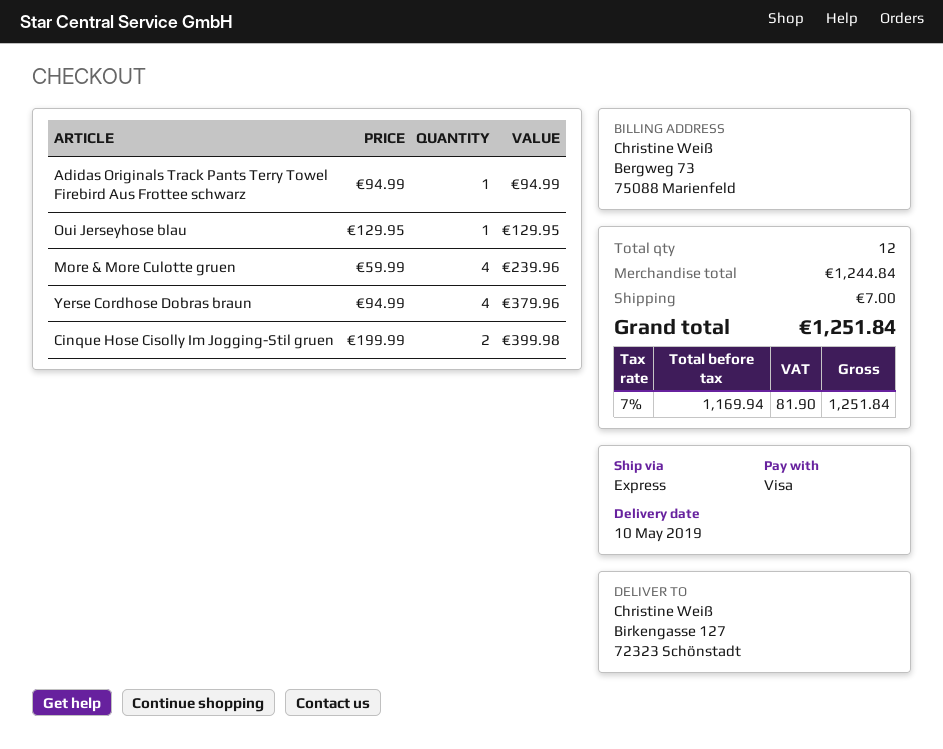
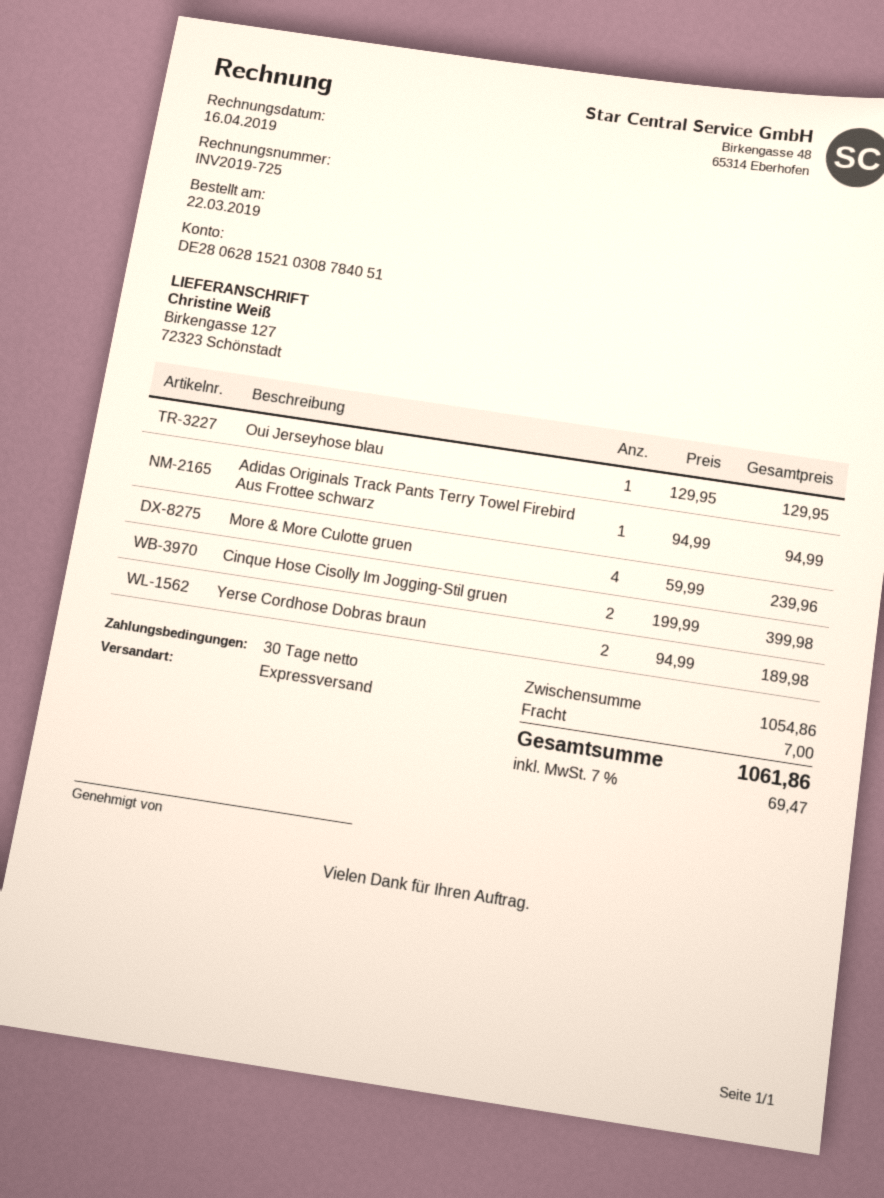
Yerse Cordhose Dobras braun: 4 x 94.99 = 379.96 -> 2 x 94.99 = 189.98
subtotal: 1244.84 -> 1054.86
tax: 7% = 81.90 -> 7% = 69.47
total: 1251.84 -> 1061.86

